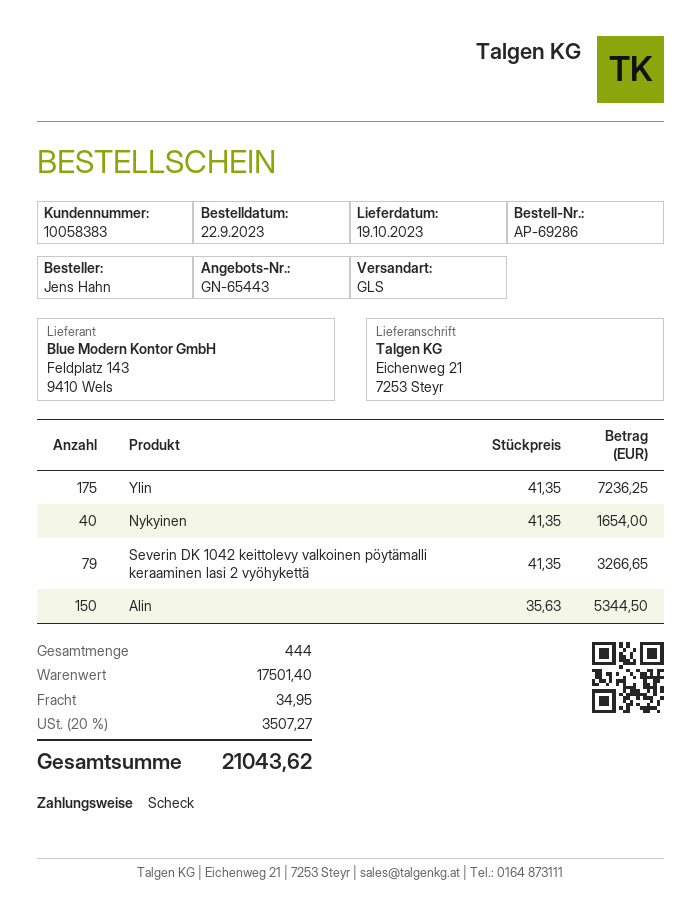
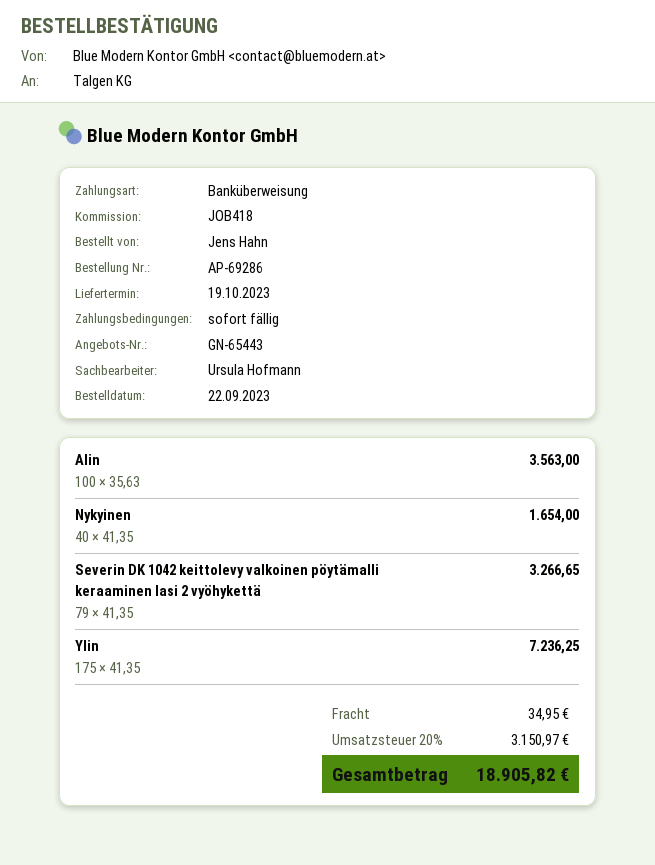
payment method: cheque -> bank transfer
Alin: 150 x 35.63 = 5344.50 -> 100 x 35.63 = 3563.00
tax: 20% = 3507.27 -> 20% = 3150.97
total: 21043.62 -> 18905.82

